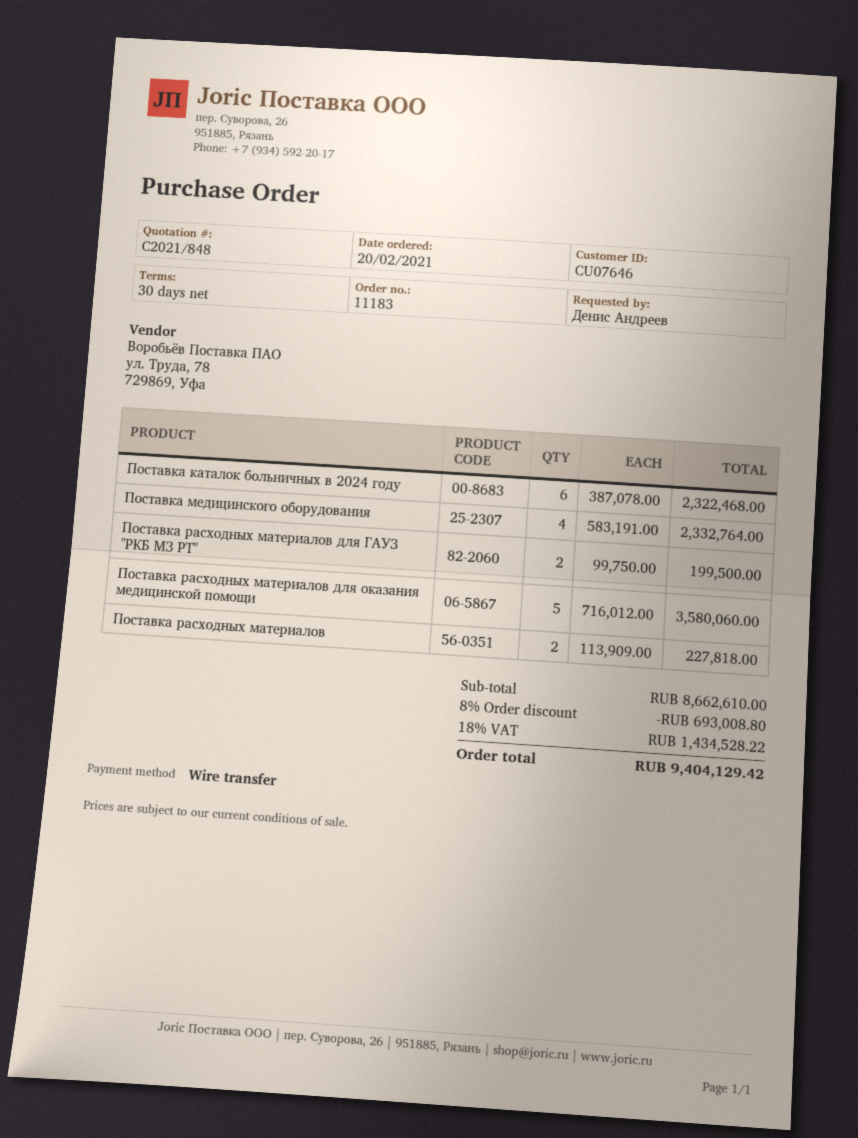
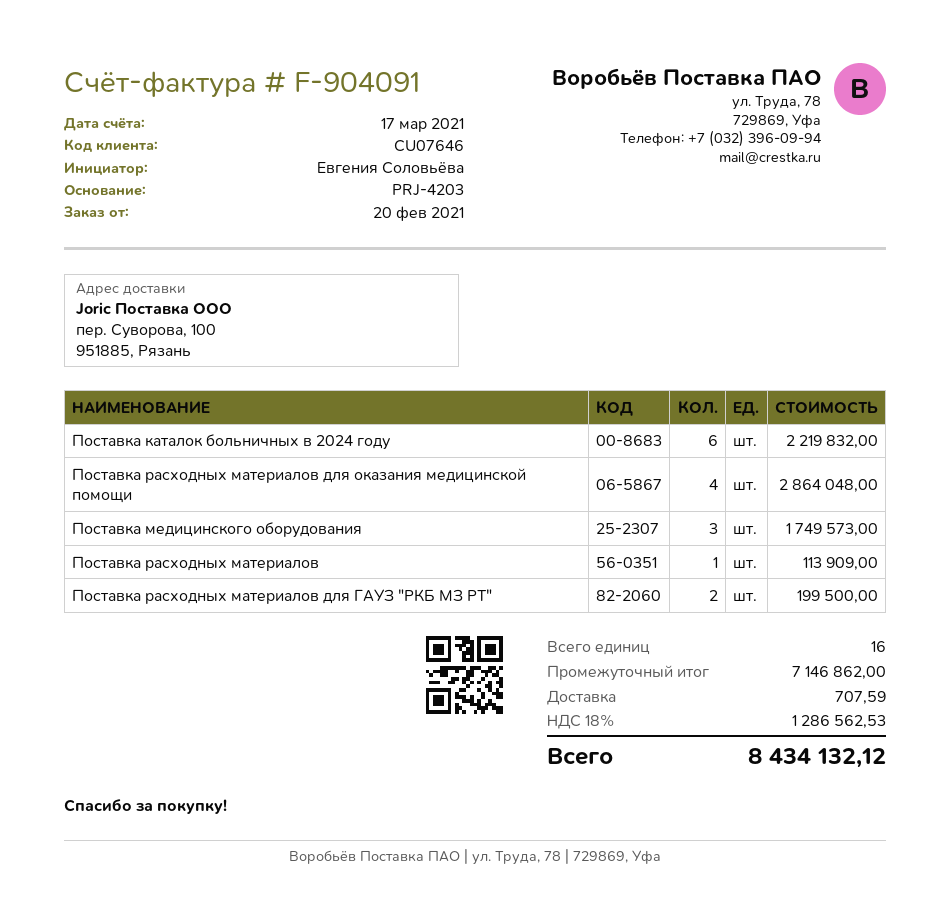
ordered by: Денис Андреев -> Евгения Соловьёва
Поставка каталок больничных в 2024 году: 6 for 2322468.00 -> 6 for 2219832.00
Поставка медицинского оборудования: 4 for 2332764.00 -> 3 for 1749573.00
Поставка расходных материалов для оказания медицинской помощи: 5 for 3580060.00 -> 4 for 2864048.00
Поставка расходных материалов: 2 for 227818.00 -> 1 for 113909.00
subtotal: 8662610.00 -> 7146862.00
discount: 8% = 693008.80 -> none
shipping: none -> 707.59
tax: 18% = 1434528.22 -> 18% = 1286562.53
total: 9404129.42 -> 8434132.12

